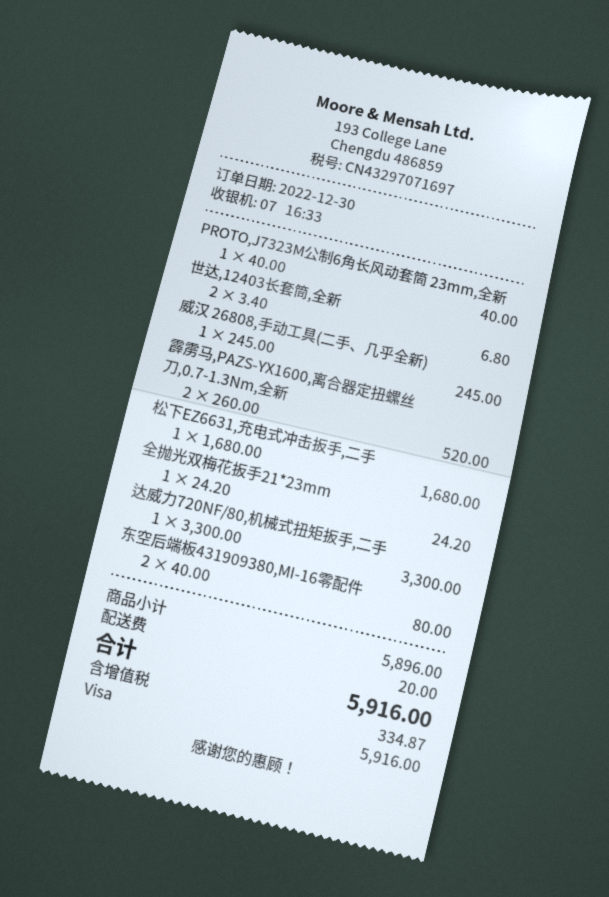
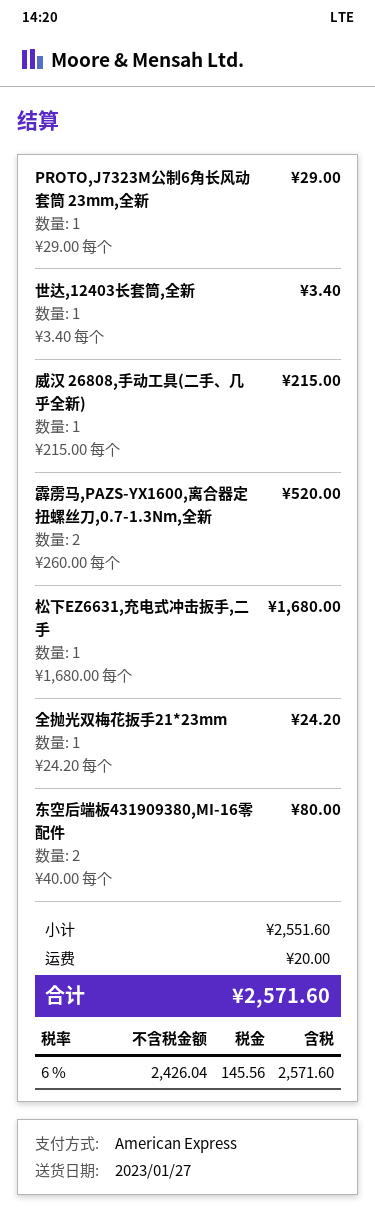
payment method: Visa -> American Express
PROTO,J7323M公制6角长风动套筒 23mm,全新: 1 x 40.00 = 40.00 -> 1 x 29.00 = 29.00
世达,12403长套筒,全新: 2 x 3.40 = 6.80 -> 1 x 3.40 = 3.40
威汉 26808,手动工具(二手、几乎全新): 1 x 245.00 = 245.00 -> 1 x 215.00 = 215.00
达威力720NF/80,机械式扭矩扳手,二手: 1 x 3300.00 = 3300.00 -> none
subtotal: 5896.00 -> 2551.60
tax: 334.87 -> 145.56
total: 5916.00 -> 2571.60

